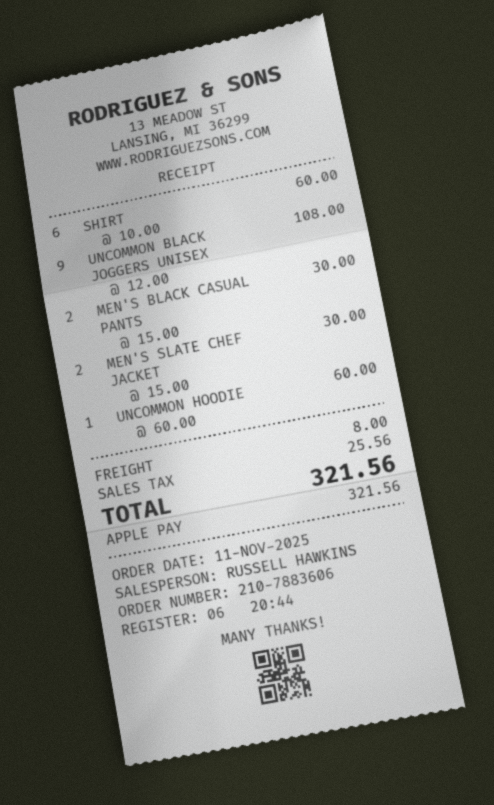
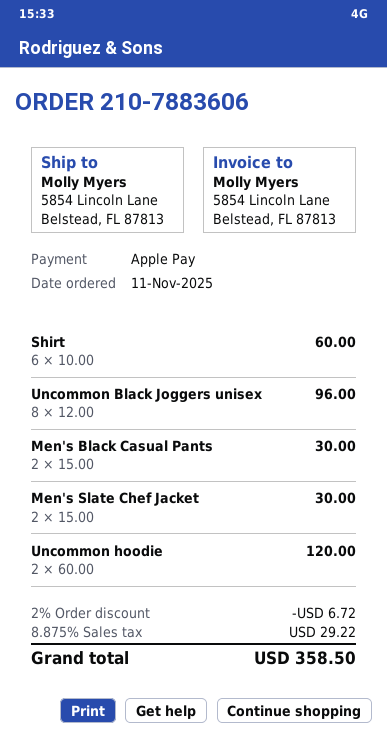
UNCOMMON BLACK JOGGERS UNISEX: 9 x 12.00 = 108.00 -> 8 x 12.00 = 96.00
UNCOMMON HOODIE: 1 x 60.00 = 60.00 -> 2 x 60.00 = 120.00
discount: none -> 2% = 6.72
shipping: 8.00 -> none
tax: 25.56 -> 29.22
total: 321.56 -> 358.50

